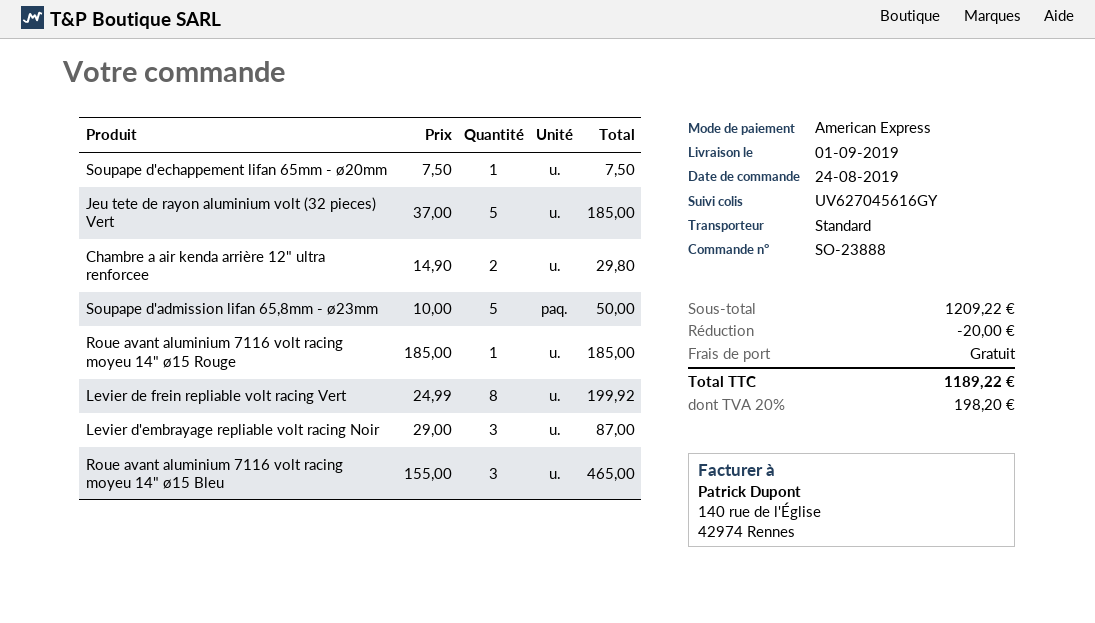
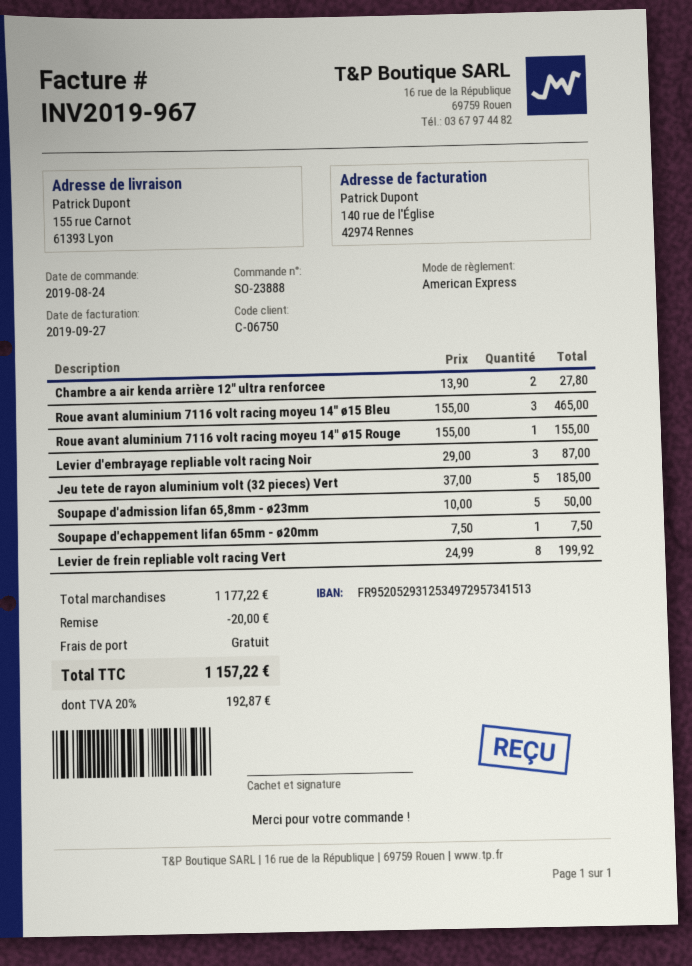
Chambre a air kenda arrière 12" ultra renforcee: 2 x 14.90 = 29.80 -> 2 x 13.90 = 27.80
Roue avant aluminium 7116 volt racing moyeu 14" ø15 Rouge: 1 x 185.00 = 185.00 -> 1 x 155.00 = 155.00
subtotal: 1209.22 -> 1177.22
tax: 20% = 198.20 -> 20% = 192.87
total: 1189.22 -> 1157.22

